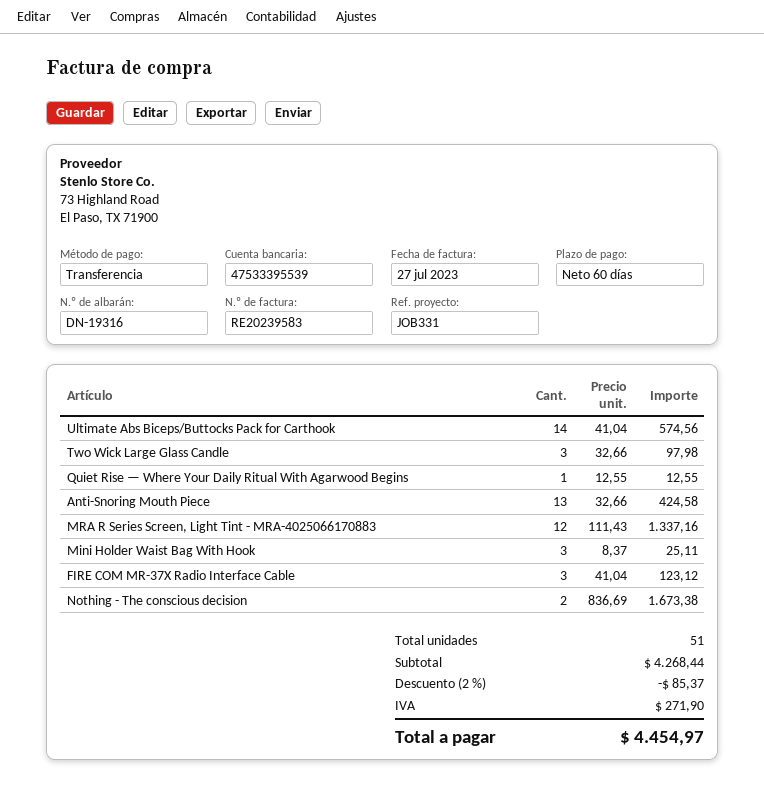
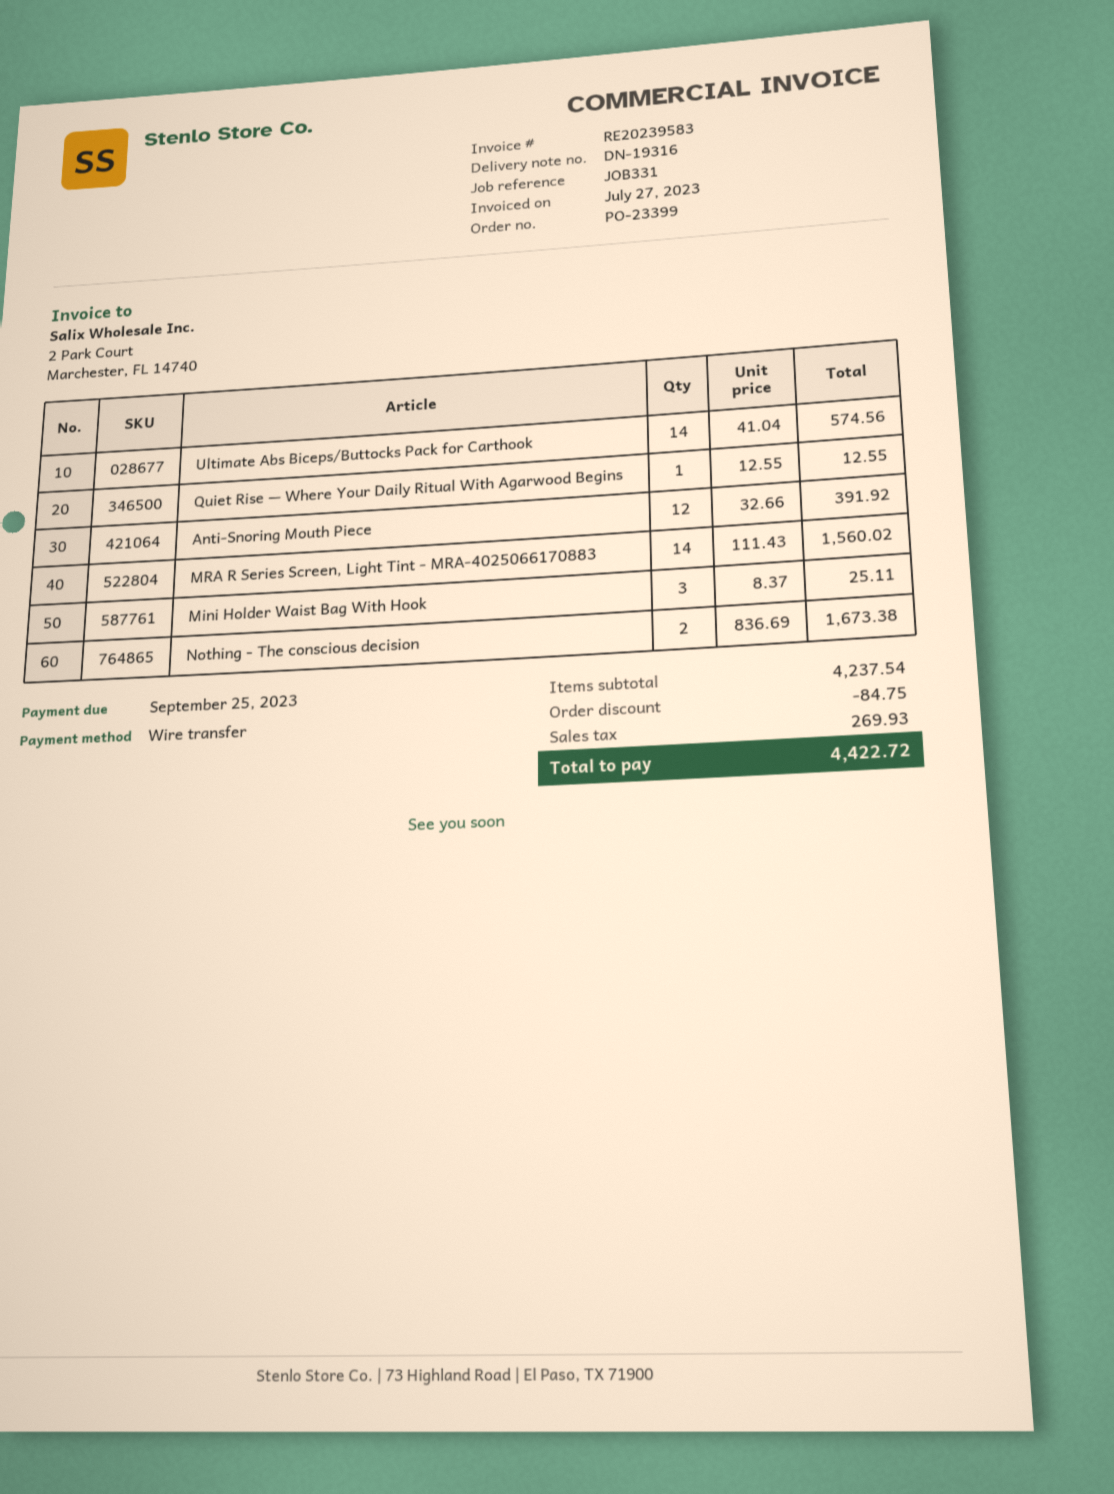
Two Wick Large Glass Candle: 3 x 32.66 = 97.98 -> none
Anti-Snoring Mouth Piece: 13 x 32.66 = 424.58 -> 12 x 32.66 = 391.92
MRA R Series Screen, Light Tint - MRA-4025066170883: 12 x 111.43 = 1337.16 -> 14 x 111.43 = 1560.02
FIRE COM MR-37X Radio Interface Cable: 3 x 41.04 = 123.12 -> none
subtotal: 4268.44 -> 4237.54
discount: 85.37 -> 84.75
tax: 271.90 -> 269.93
total: 4454.97 -> 4422.72

